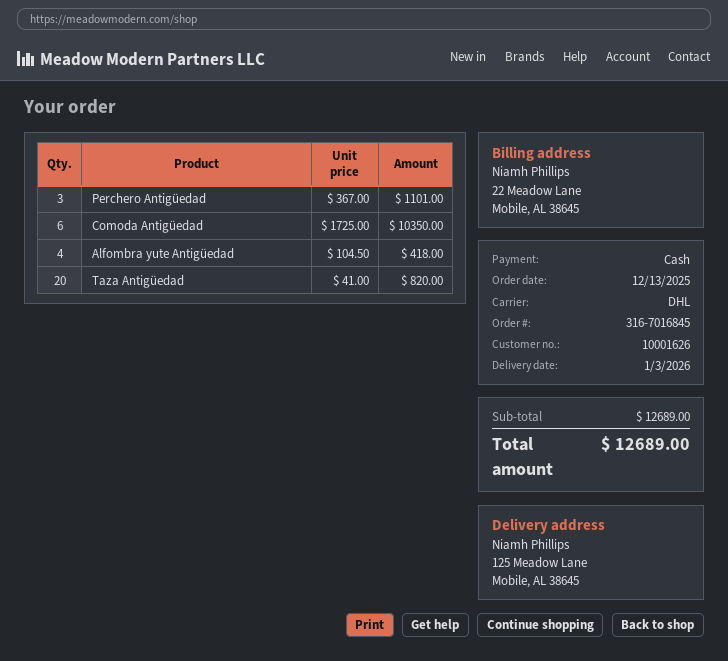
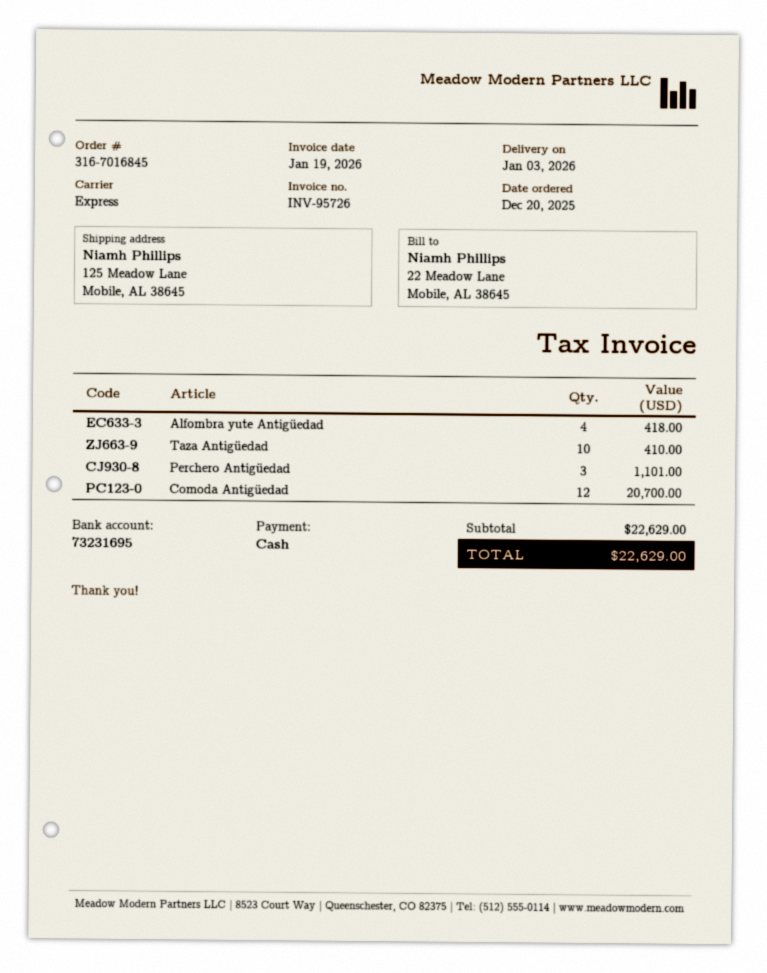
order date: 2025-12-13 -> 2025-12-20
shipping method: DHL -> express
Comoda Antigüedad: 6 for 10350.00 -> 12 for 20700.00
Taza Antigüedad: 20 for 820.00 -> 10 for 410.00
subtotal: 12689.00 -> 22629.00
total: 12689.00 -> 22629.00

